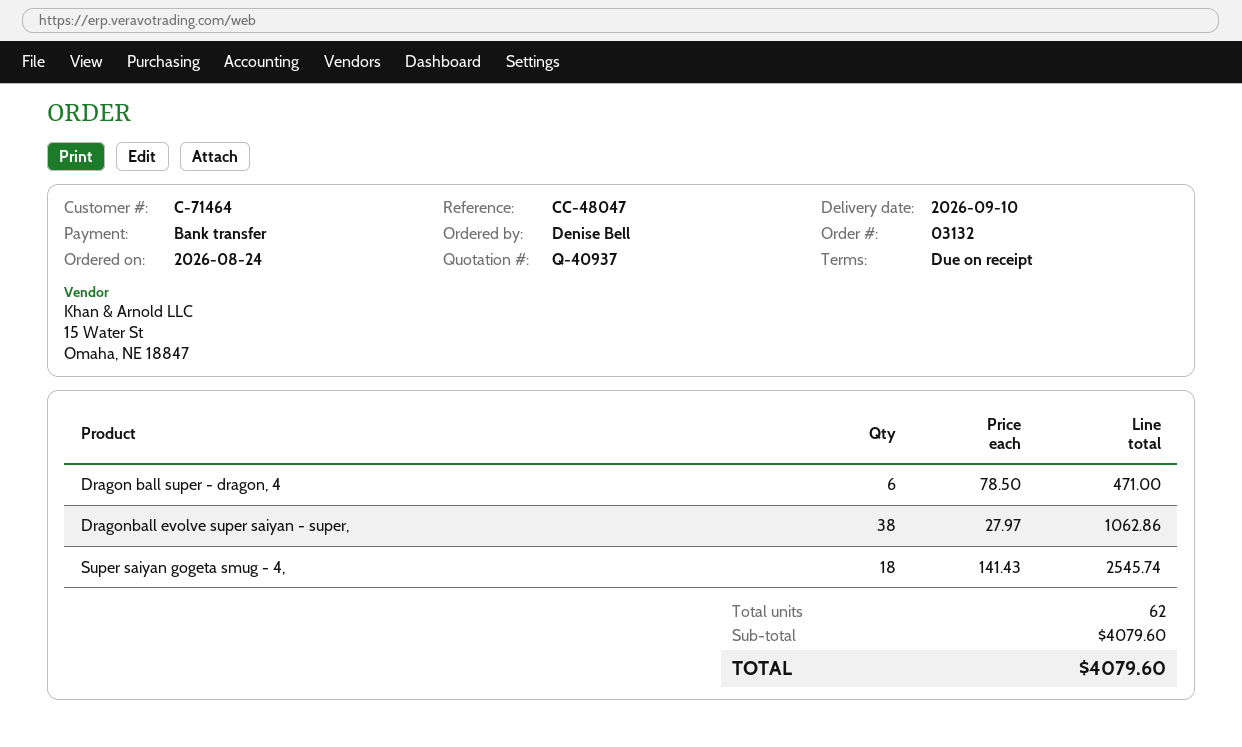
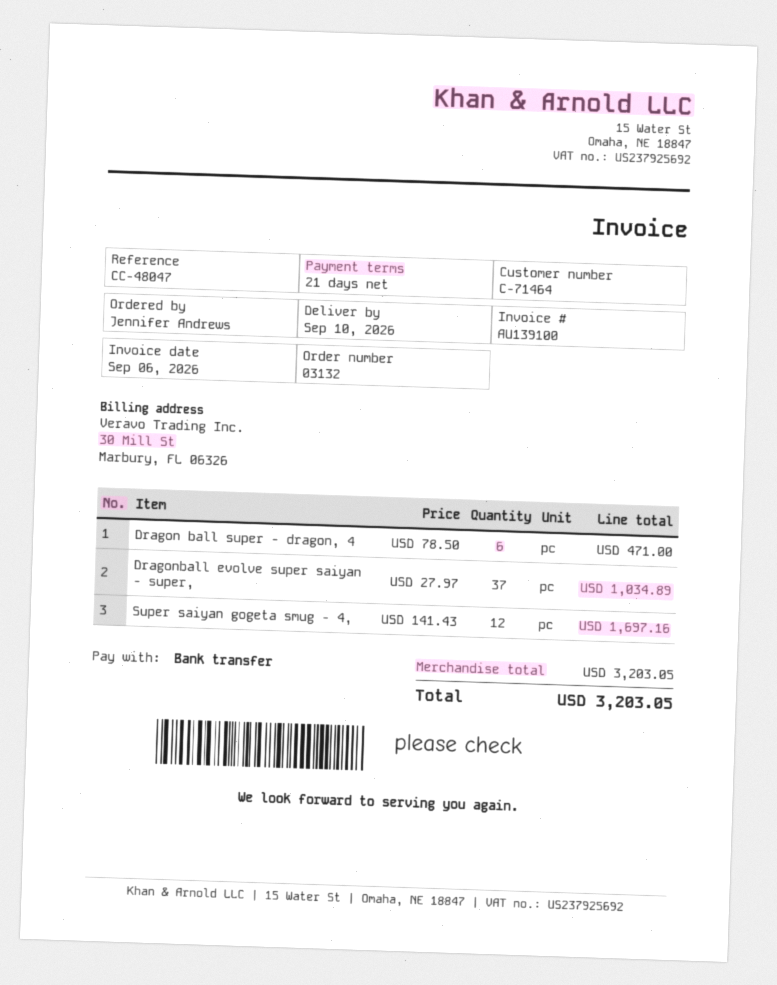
payment terms: on receipt -> 21 days
ordered by: Denise Bell -> Jennifer Andrews
Dragonball evolve super saiyan - super,: 38 x 27.97 = 1062.86 -> 37 x 27.97 = 1034.89
Super saiyan gogeta smug - 4,: 18 x 141.43 = 2545.74 -> 12 x 141.43 = 1697.16
subtotal: 4079.60 -> 3203.05
total: 4079.60 -> 3203.05

